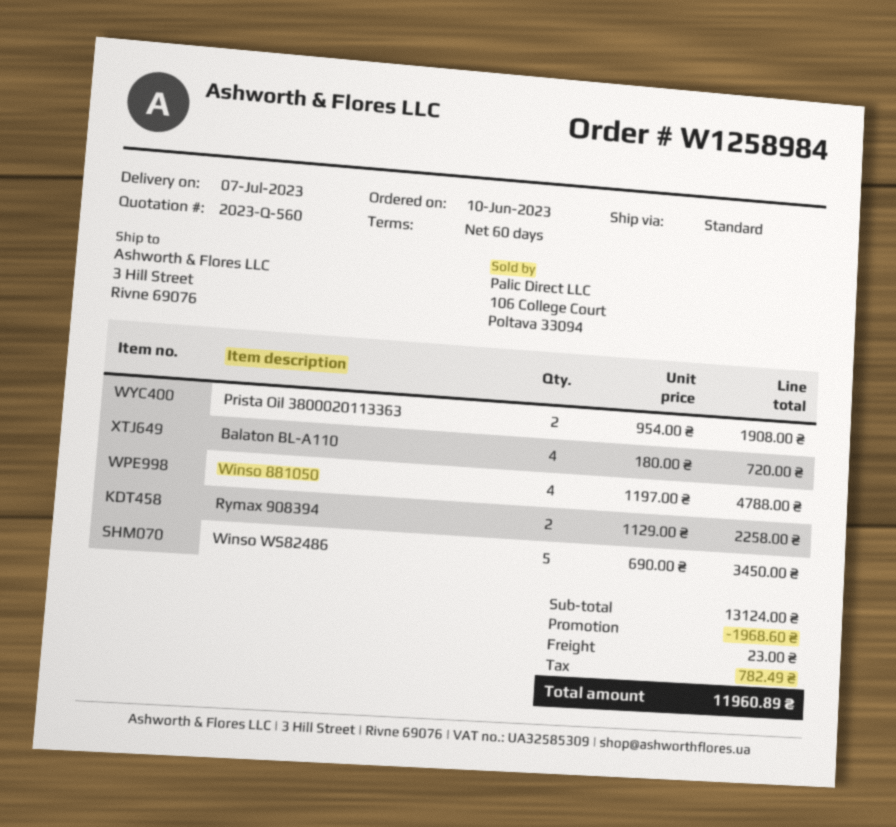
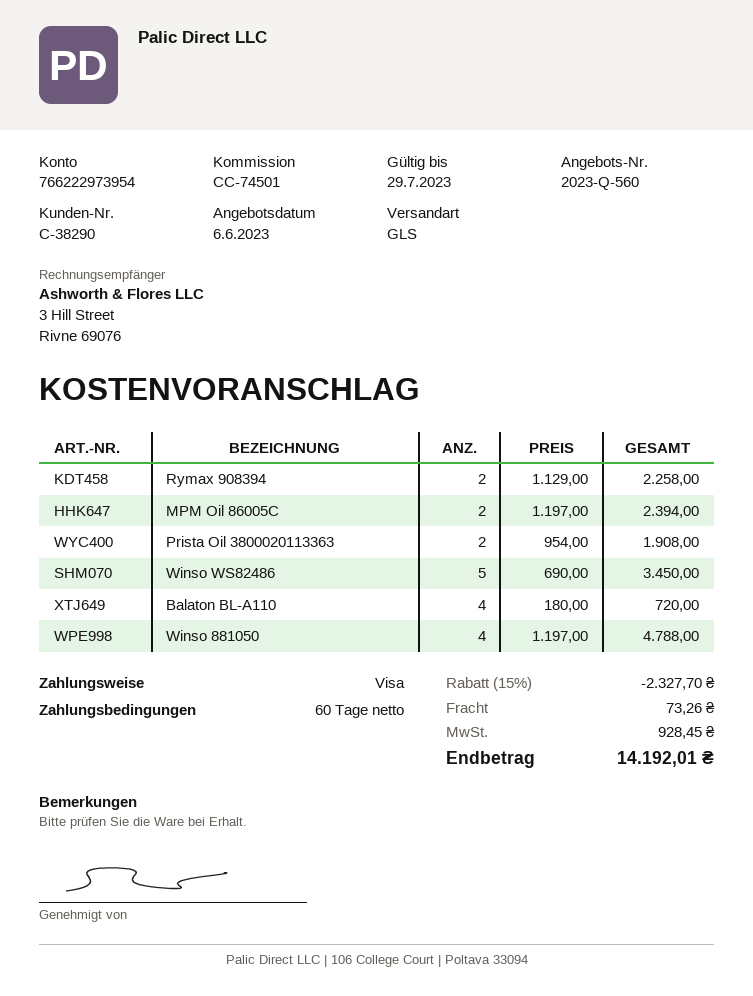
shipping method: standard -> GLS
MPM Oil 86005C: none -> 2 x 1197.00 = 2394.00
discount: 1968.60 -> 2327.70
shipping: 23.00 -> 73.26
tax: 782.49 -> 928.45
total: 11960.89 -> 14192.01

